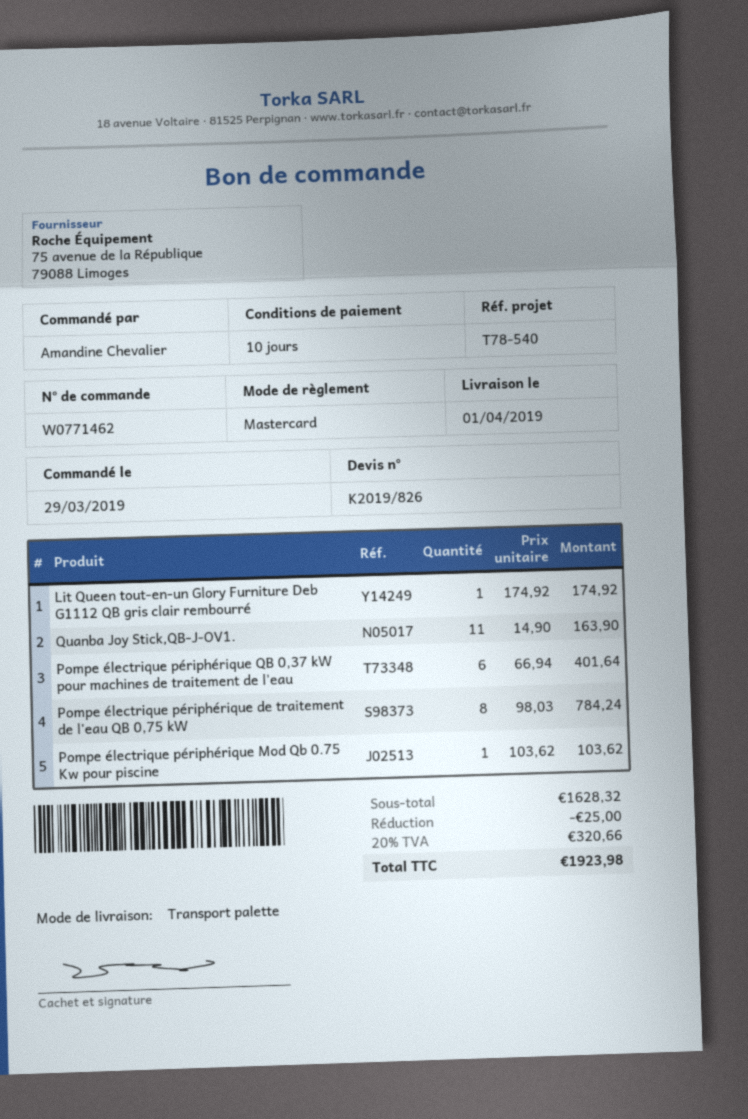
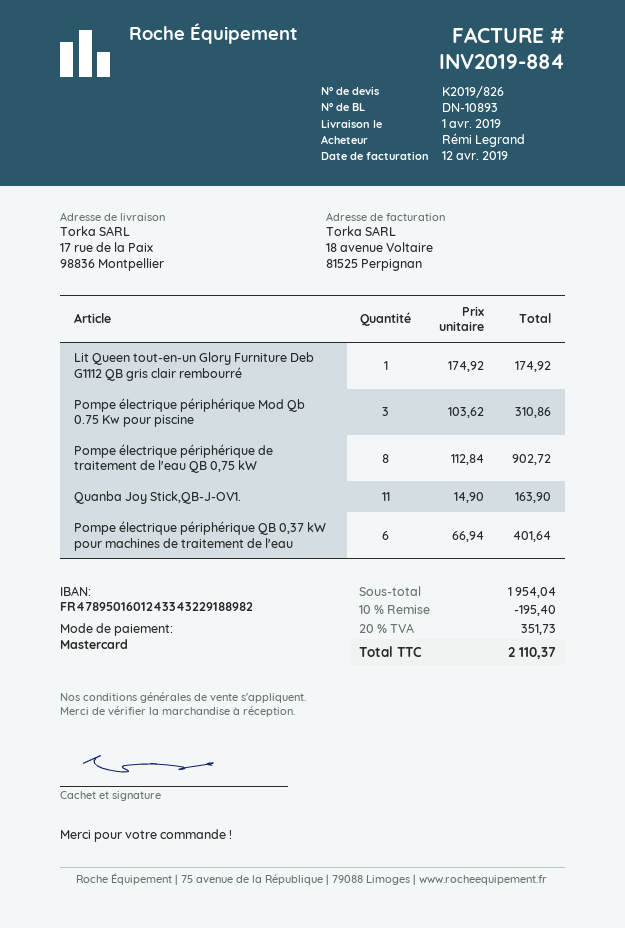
ordered by: Amandine Chevalier -> Rémi Legrand
Pompe électrique périphérique de traitement de l'eau QB 0,75 kW: 8 x 98.03 = 784.24 -> 8 x 112.84 = 902.72
Pompe électrique périphérique Mod Qb 0.75 Kw pour piscine: 1 x 103.62 = 103.62 -> 3 x 103.62 = 310.86
subtotal: 1628.32 -> 1954.04
discount: 25.00 -> 195.40
tax: 20% = 320.66 -> 20% = 351.73
total: 1923.98 -> 2110.37

